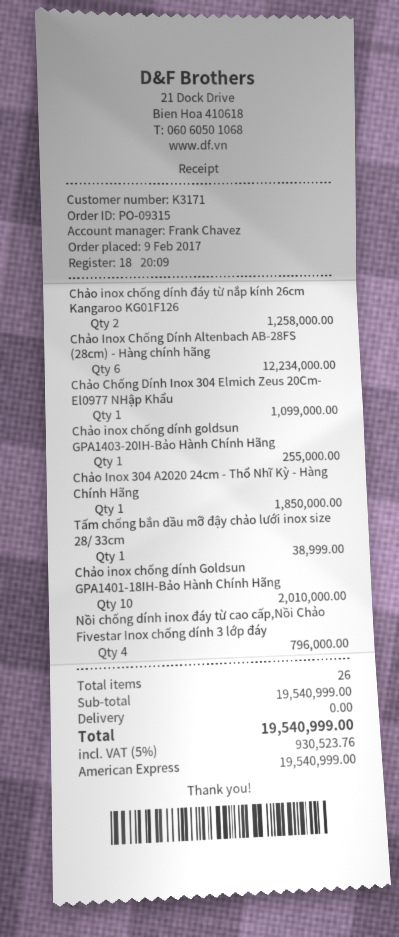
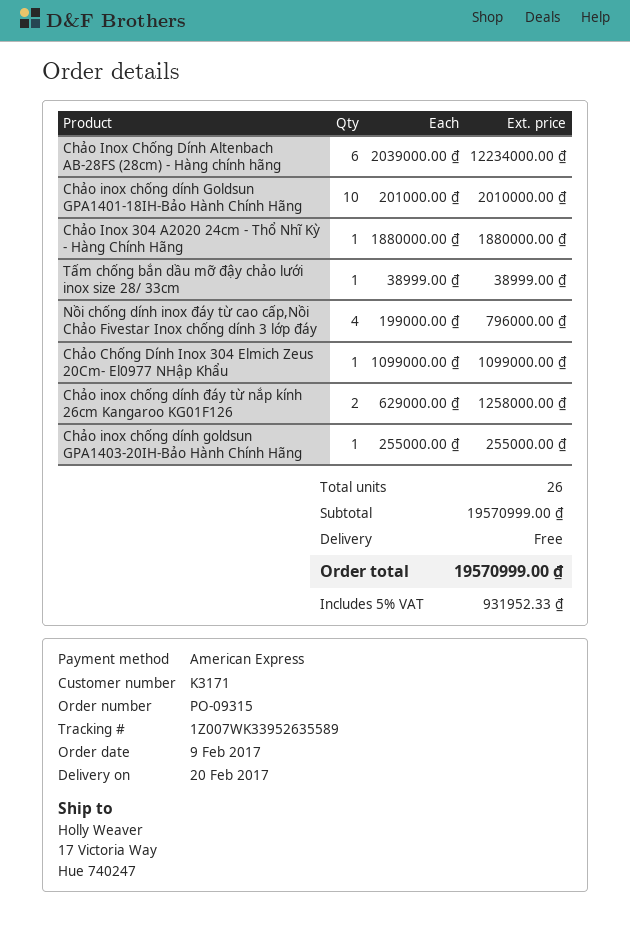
Chảo Inox 304 A2020 24cm - Thổ Nhĩ Kỳ - Hàng Chính Hãng: 1 for 1850000.00 -> 1 for 1880000.00
subtotal: 19540999.00 -> 19570999.00
tax: 5% = 930523.76 -> 5% = 931952.33
total: 19540999.00 -> 19570999.00

